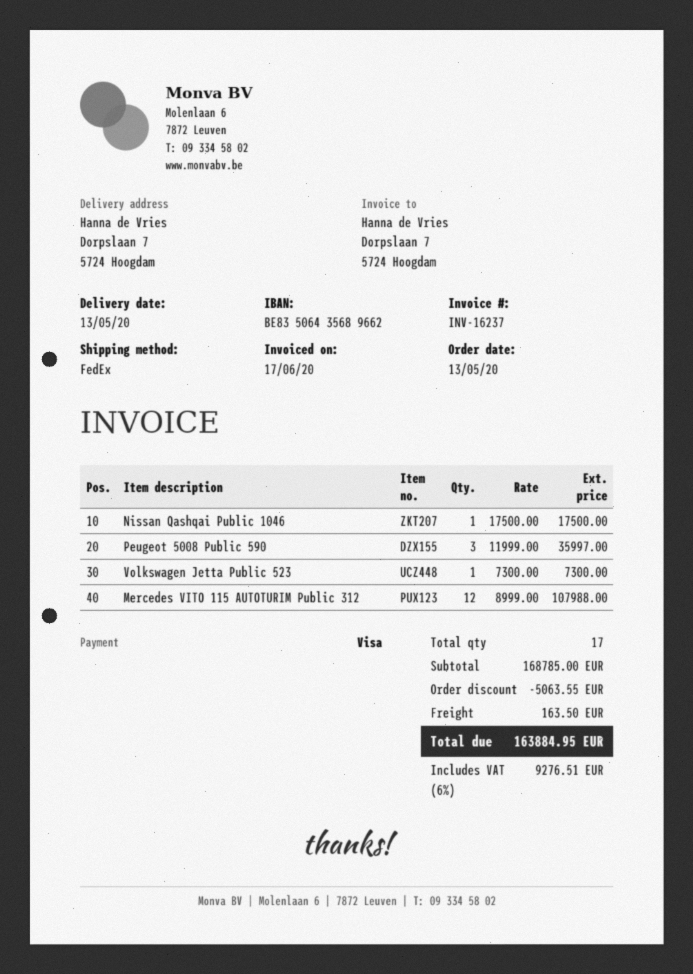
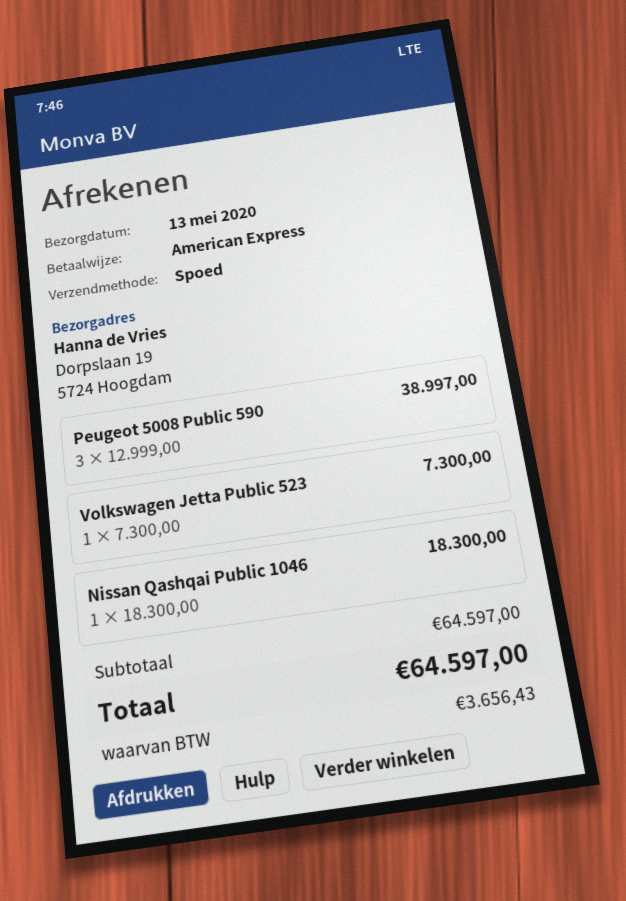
payment method: Visa -> American Express
shipping method: FedEx -> express
ship to: Dorpslaan 7, 5724 Hoogdam -> Dorpslaan 19, 5724 Hoogdam
Nissan Qashqai Public 1046: 1 x 17500.00 = 17500.00 -> 1 x 18300.00 = 18300.00
Peugeot 5008 Public 590: 3 x 11999.00 = 35997.00 -> 3 x 12999.00 = 38997.00
Mercedes VITO 115 AUTOTURIM Public 312: 12 x 8999.00 = 107988.00 -> none
subtotal: 168785.00 -> 64597.00
discount: 5063.55 -> none
shipping: 163.50 -> none
tax: 9276.51 -> 3656.43
total: 163884.95 -> 64597.00

